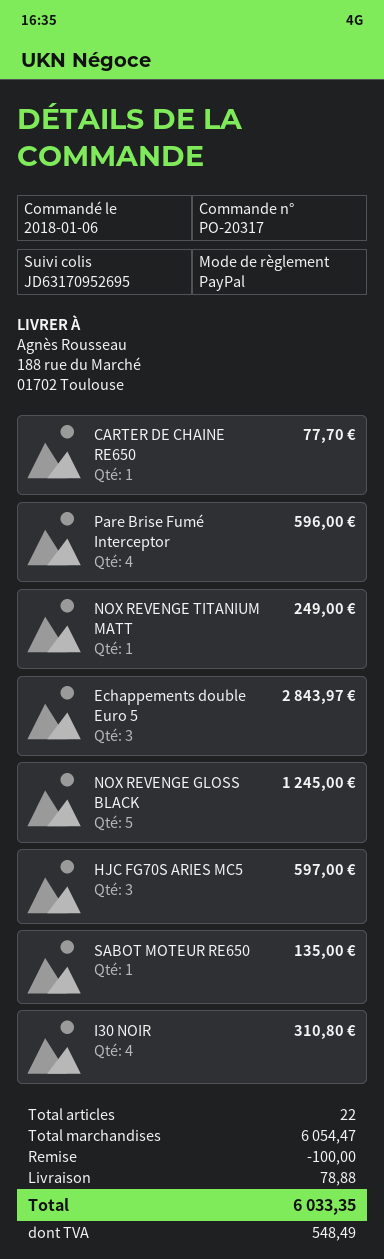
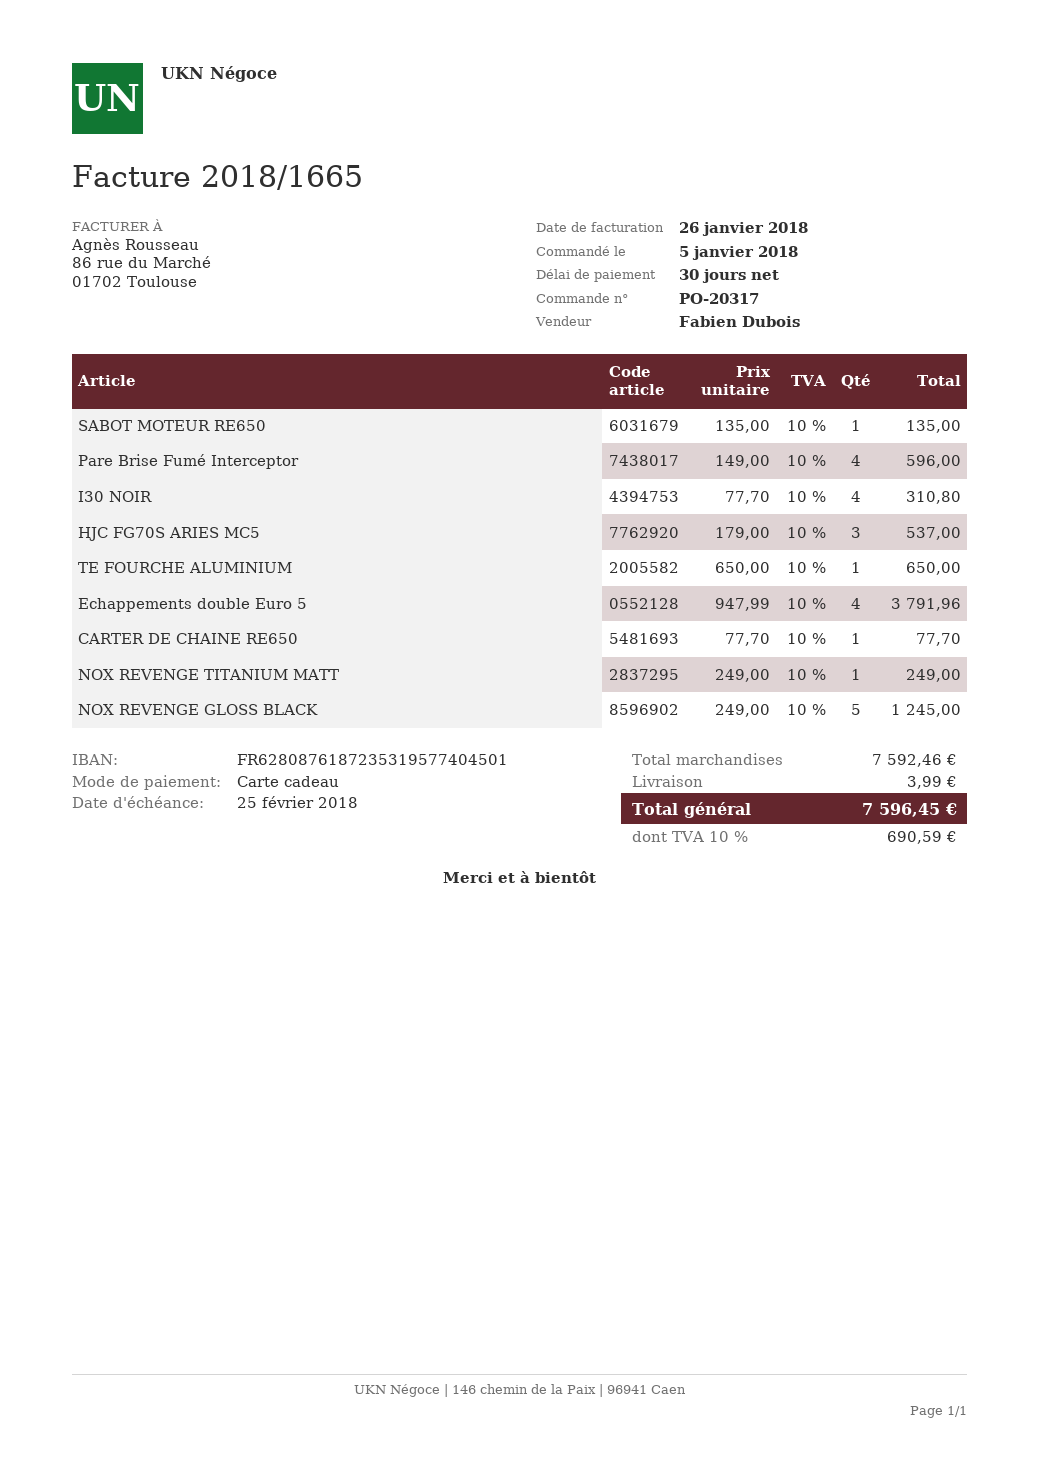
order date: 2018-01-06 -> 2018-01-05
payment method: PayPal -> gift card
Echappements double Euro 5: 3 for 2843.97 -> 4 for 3791.96
HJC FG70S ARIES MC5: 3 for 597.00 -> 3 for 537.00
TE FOURCHE ALUMINIUM: none -> 1 for 650.00
subtotal: 6054.47 -> 7592.46
discount: 100.00 -> none
shipping: 78.88 -> 3.99
tax: 548.49 -> 690.59
total: 6033.35 -> 7596.45

